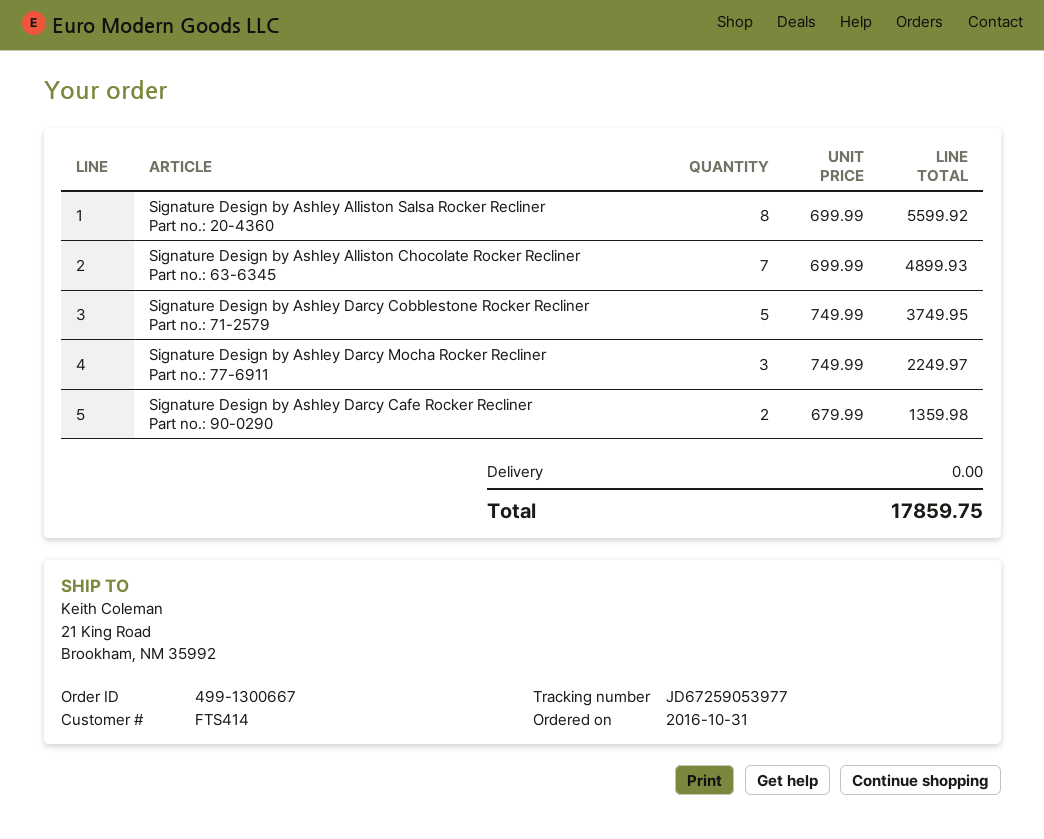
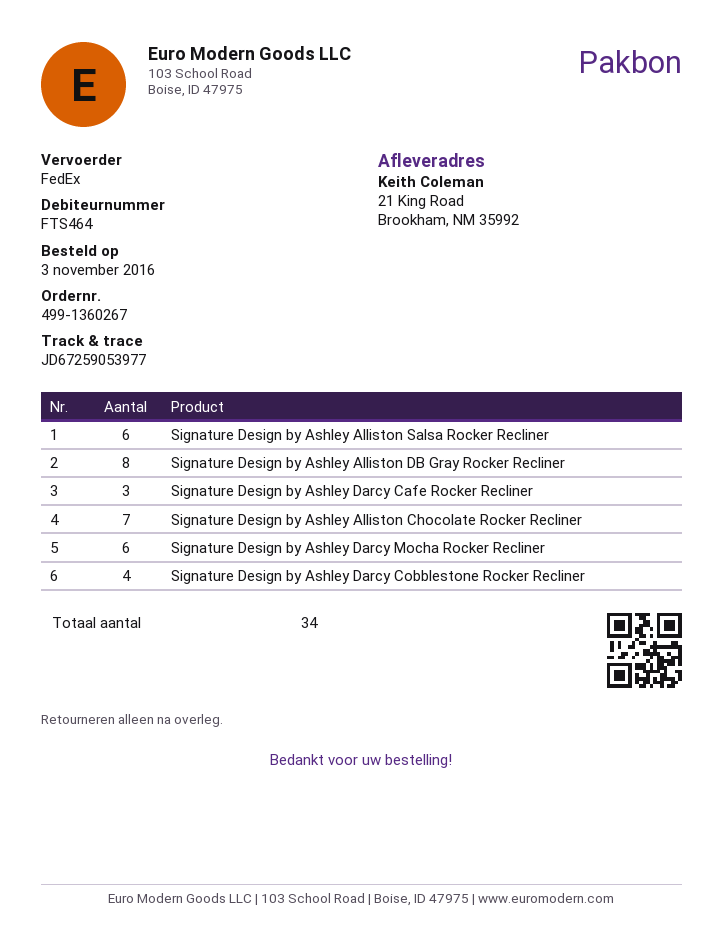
order number: 499-1300667 -> 499-1360267
order date: 2016-10-31 -> 2016-11-03
customer number: FTS414 -> FTS464
Signature Design by Ashley Alliston Salsa Rocker Recliner: 8 -> 6
Signature Design by Ashley Darcy Cobblestone Rocker Recliner: 5 -> 4
Signature Design by Ashley Darcy Mocha Rocker Recliner: 3 -> 6
Signature Design by Ashley Darcy Cafe Rocker Recliner: 2 -> 3
Signature Design by Ashley Alliston DB Gray Rocker Recliner: none -> 8

